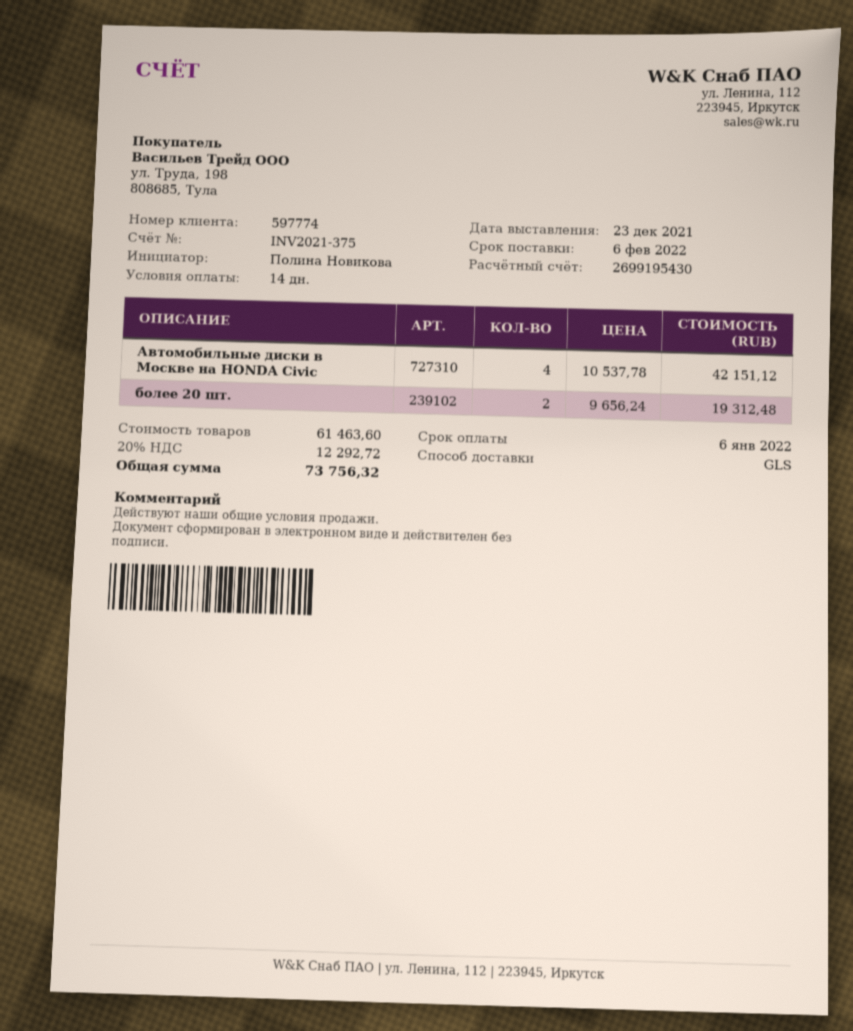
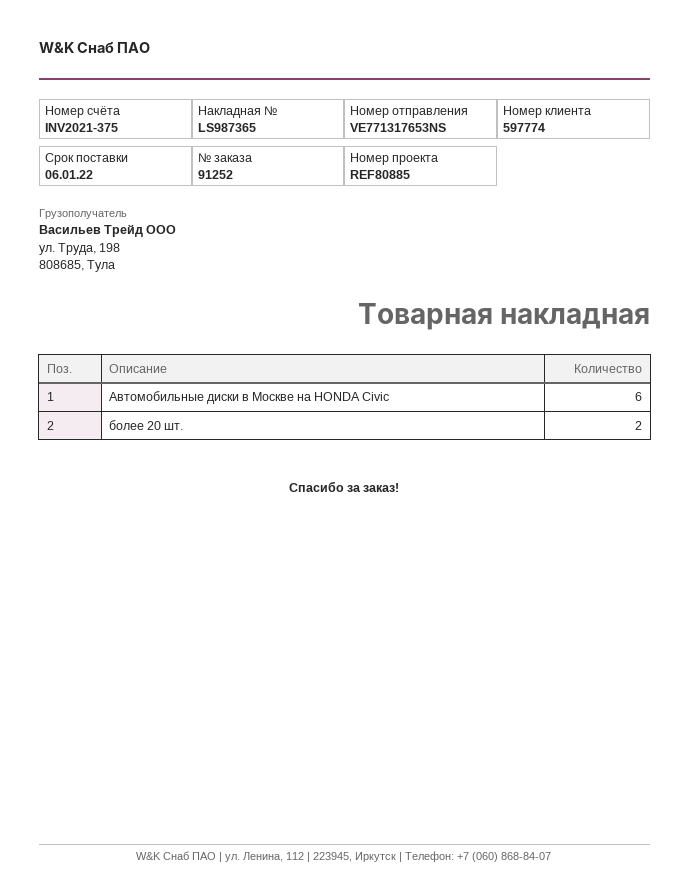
delivery date: 2022-02-06 -> 2022-01-06
Автомобильные диски в Москве на HONDA Civic: 4 -> 6

